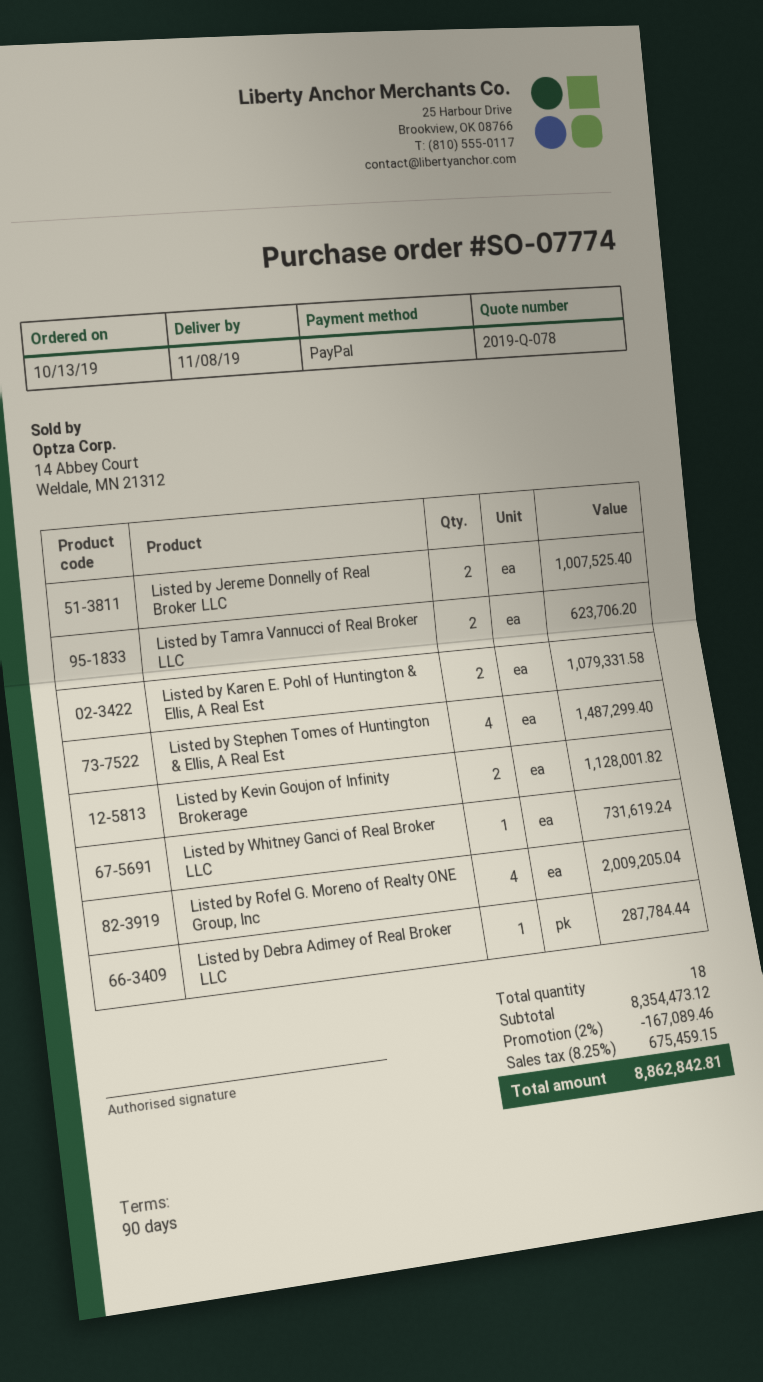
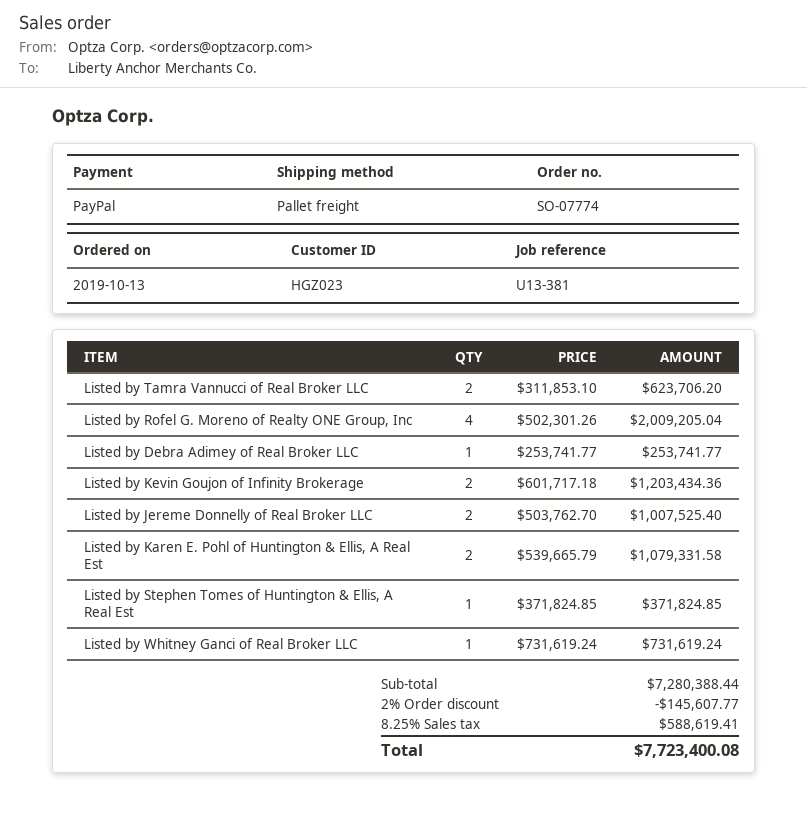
Listed by Stephen Tomes of Huntington & Ellis, A Real Est: 4 for 1487299.40 -> 1 for 371824.85
Listed by Kevin Goujon of Infinity Brokerage: 2 for 1128001.82 -> 2 for 1203434.36
Listed by Debra Adimey of Real Broker LLC: 1 for 287784.44 -> 1 for 253741.77
subtotal: 8354473.12 -> 7280388.44
discount: 2% = 167089.46 -> 2% = 145607.77
tax: 8.25% = 675459.15 -> 8.25% = 588619.41
total: 8862842.81 -> 7723400.08

